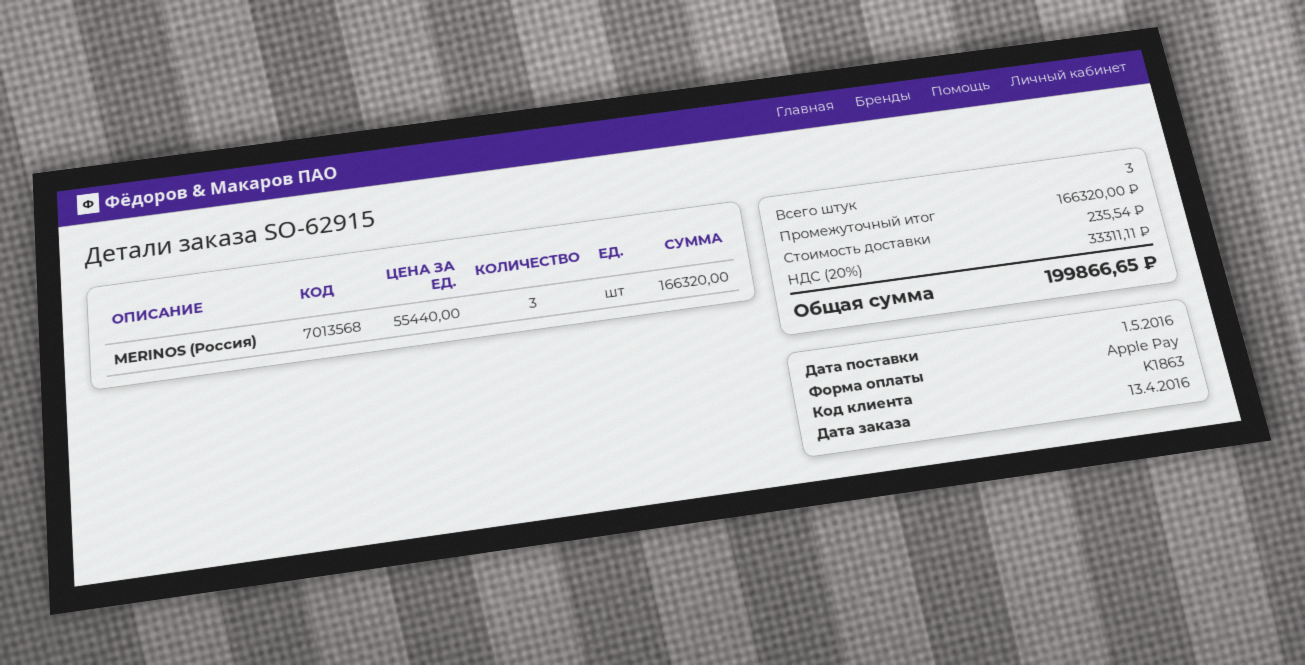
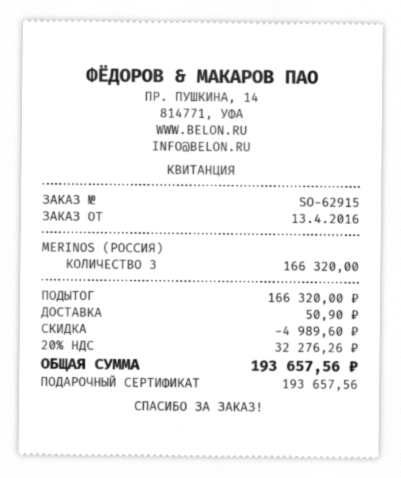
payment method: Apple Pay -> gift card
discount: none -> 4989.60
shipping: 235.54 -> 50.90
tax: 20% = 33311.11 -> 20% = 32276.26
total: 199866.65 -> 193657.56

